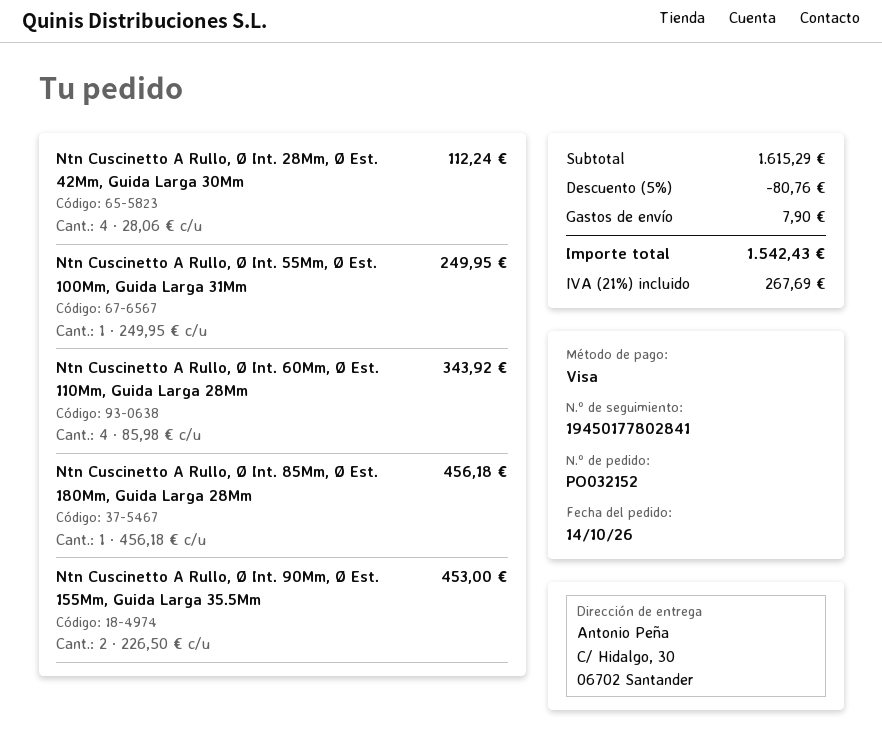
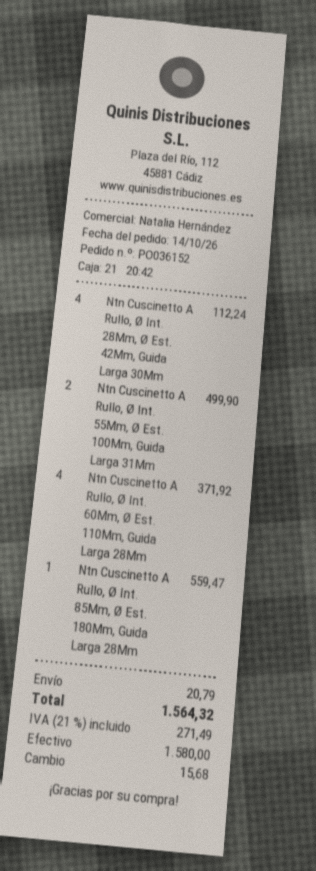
order number: PO032152 -> PO036152
payment method: Visa -> cash
Ntn Cuscinetto A Rullo, Ø Int. 55Mm, Ø Est. 100Mm, Guida Larga 31Mm: 1 for 249.95 -> 2 for 499.90
Ntn Cuscinetto A Rullo, Ø Int. 60Mm, Ø Est. 110Mm, Guida Larga 28Mm: 4 for 343.92 -> 4 for 371.92
Ntn Cuscinetto A Rullo, Ø Int. 85Mm, Ø Est. 180Mm, Guida Larga 28Mm: 1 for 456.18 -> 1 for 559.47
Ntn Cuscinetto A Rullo, Ø Int. 90Mm, Ø Est. 155Mm, Guida Larga 35.5Mm: 2 for 453.00 -> none
discount: 5% = 80.76 -> none
shipping: 7.90 -> 20.79
tax: 21% = 267.69 -> 21% = 271.49
total: 1542.43 -> 1564.32

